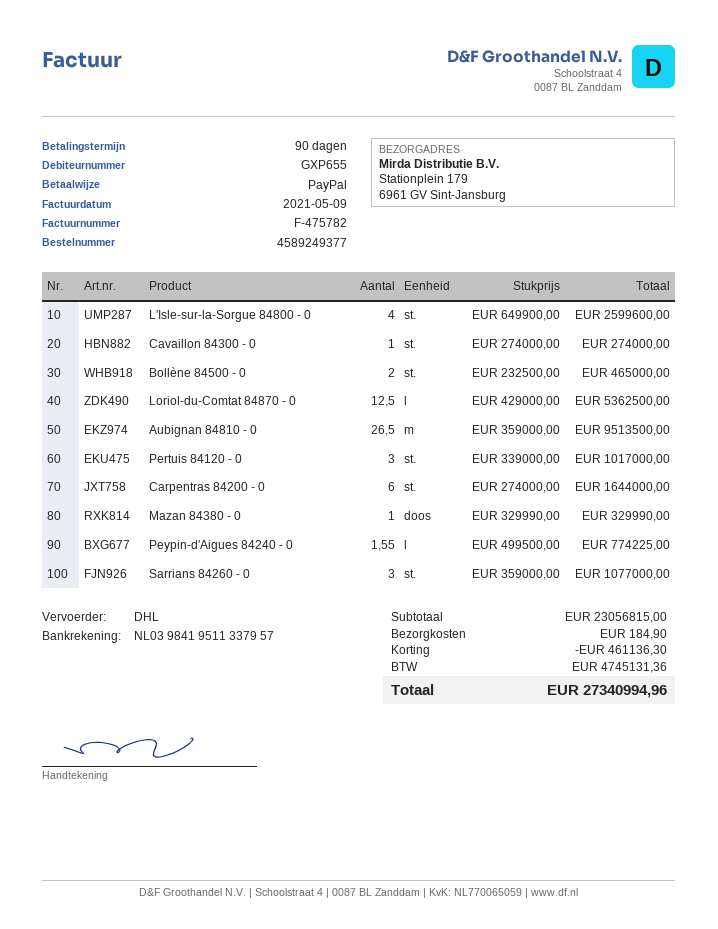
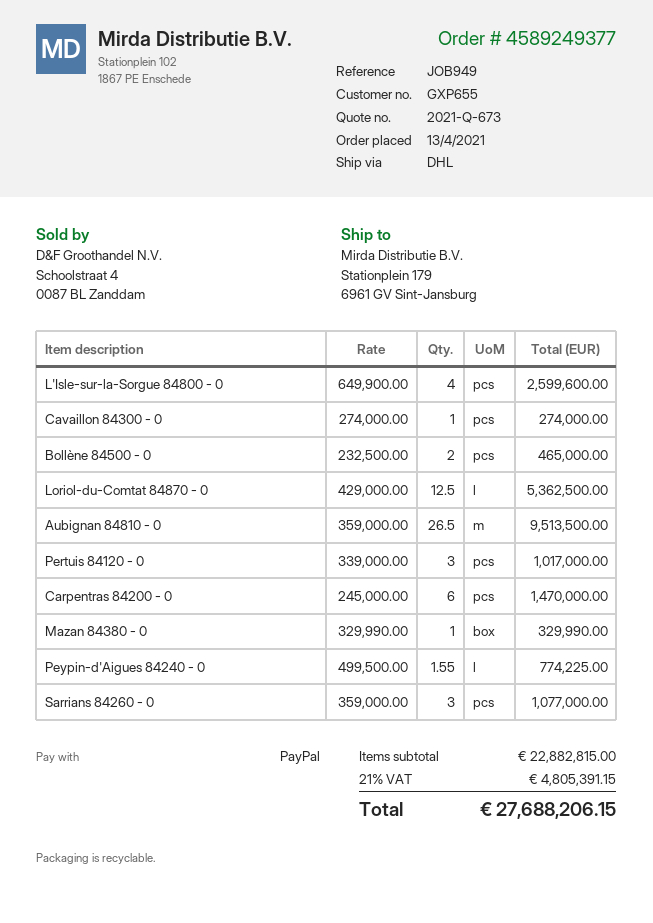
Carpentras 84200 - 0: 6 x 274000.00 = 1644000.00 -> 6 x 245000.00 = 1470000.00
subtotal: 23056815.00 -> 22882815.00
discount: 461136.30 -> none
shipping: 184.90 -> none
tax: 4745131.36 -> 4805391.15
total: 27340994.96 -> 27688206.15

